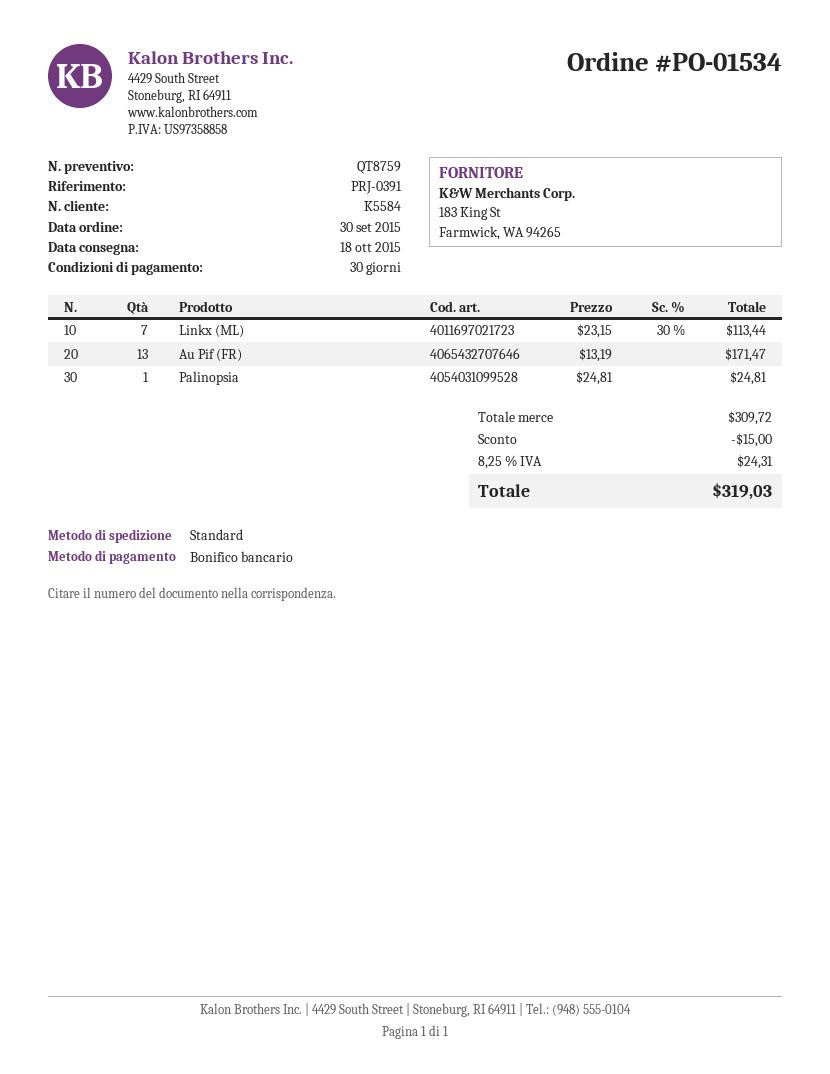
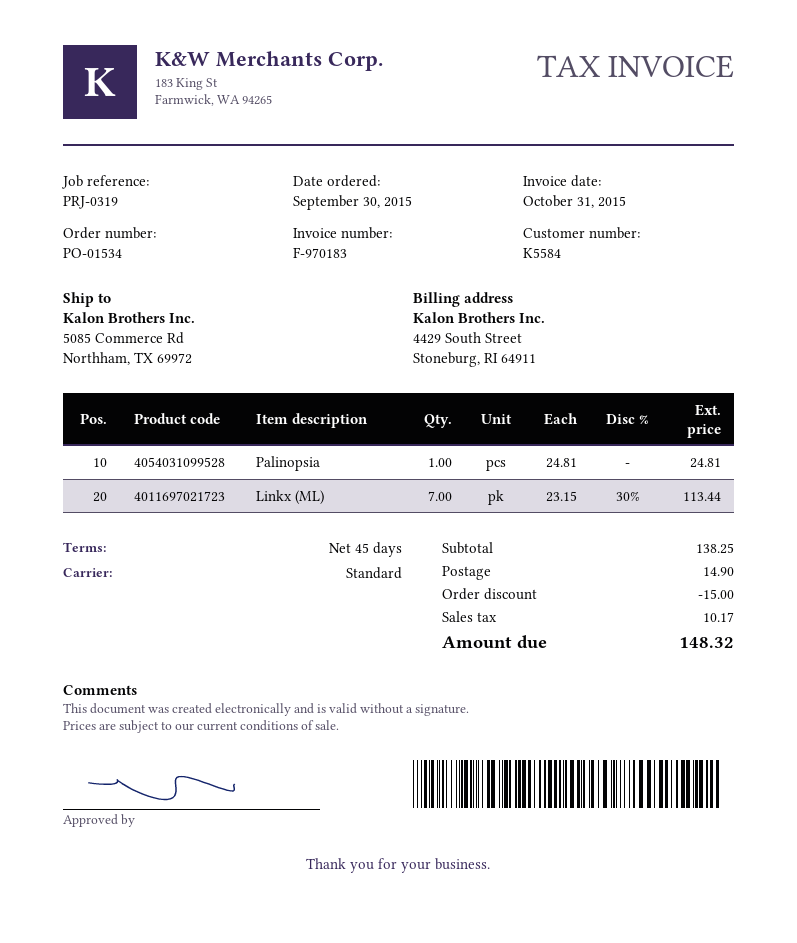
payment terms: 30 days -> 45 days
reference: PRJ-0391 -> PRJ-0319
Au Pif (FR): 13 x 13.19 = 171.47 -> none
subtotal: 309.72 -> 138.25
shipping: none -> 14.90
tax: 24.31 -> 10.17
total: 319.03 -> 148.32

